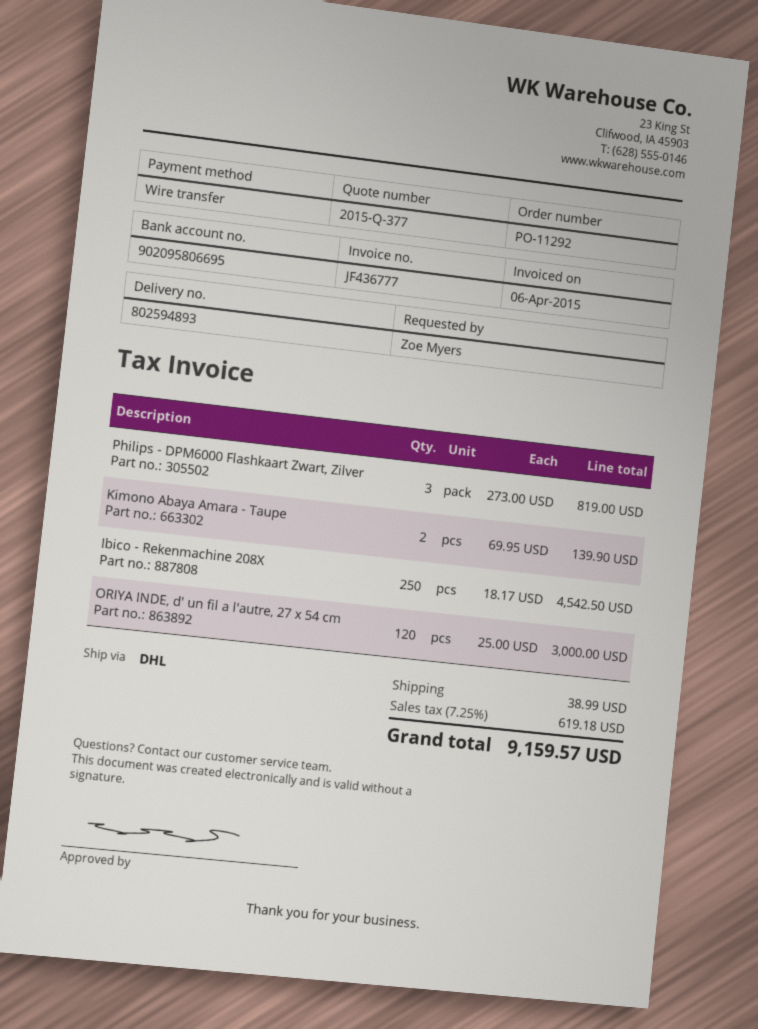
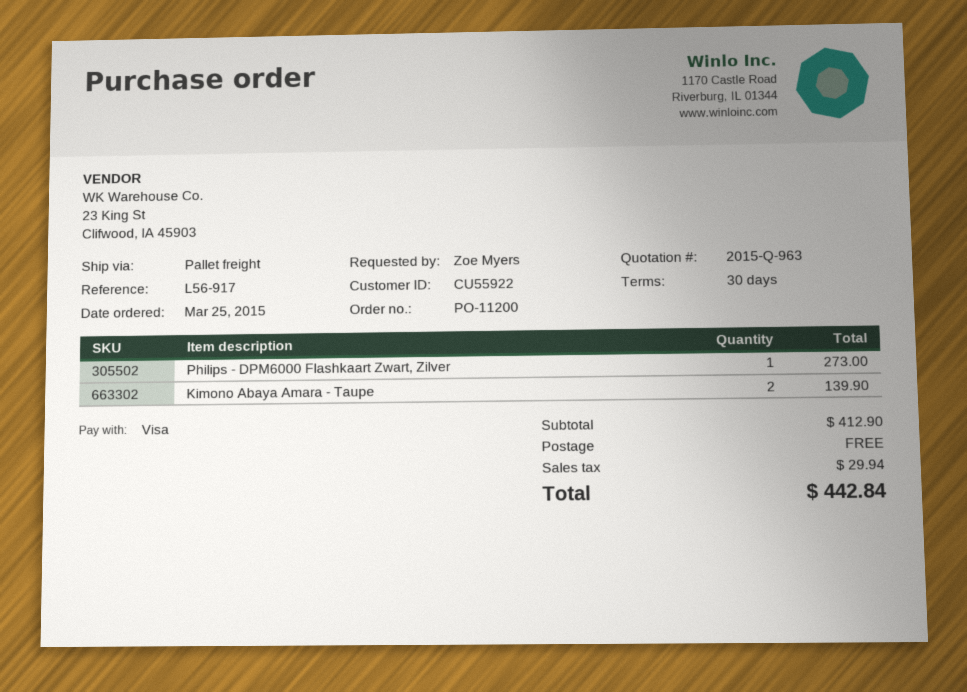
quote number: 2015-Q-377 -> 2015-Q-963
order number: PO-11292 -> PO-11200
payment method: bank transfer -> Visa
shipping method: DHL -> pallet freight
Philips - DPM6000 Flashkaart Zwart, Zilver: 3 for 819.00 -> 1 for 273.00
Ibico - Rekenmachine 208X: 250 for 4542.50 -> none
ORIYA INDE, d' un fil a l'autre, 27 x 54 cm: 120 for 3000.00 -> none
shipping: 38.99 -> 0.00
tax: 619.18 -> 29.94
total: 9159.57 -> 442.84

